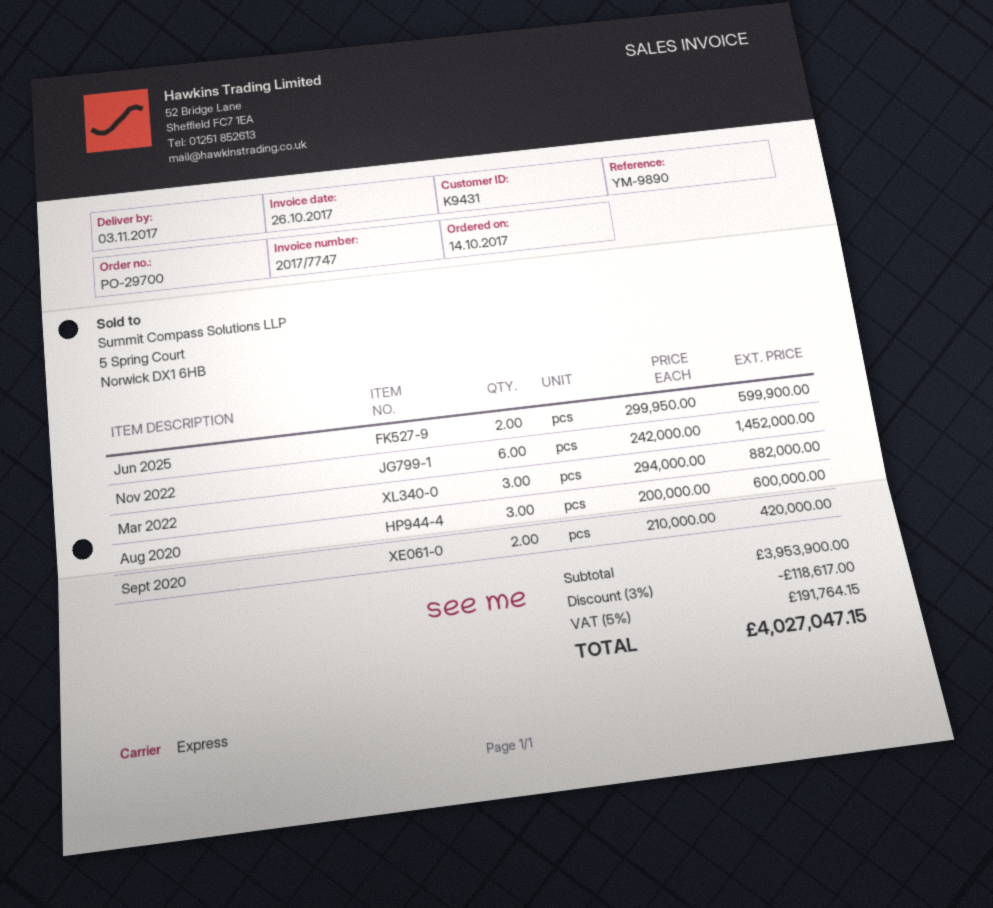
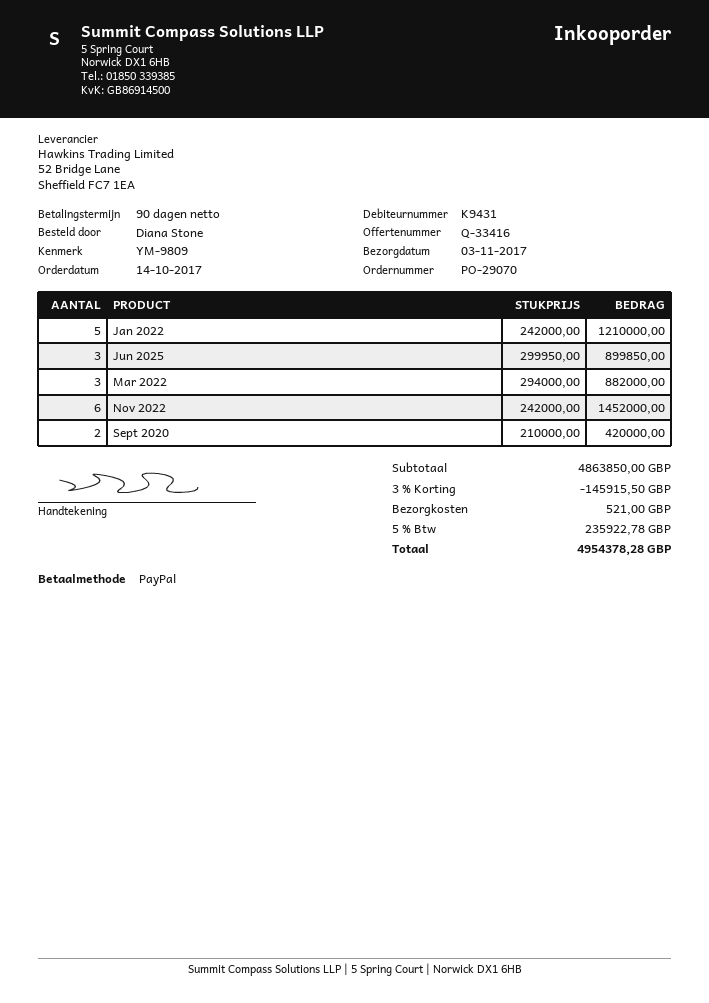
order number: PO-29700 -> PO-29070
reference: YM-9890 -> YM-9809
Jun 2025: 2 x 299950.00 = 599900.00 -> 3 x 299950.00 = 899850.00
Aug 2020: 3 x 200000.00 = 600000.00 -> none
Jan 2022: none -> 5 x 242000.00 = 1210000.00
subtotal: 3953900.00 -> 4863850.00
discount: 3% = 118617.00 -> 3% = 145915.50
shipping: none -> 521.00
tax: 5% = 191764.15 -> 5% = 235922.78
total: 4027047.15 -> 4954378.28

